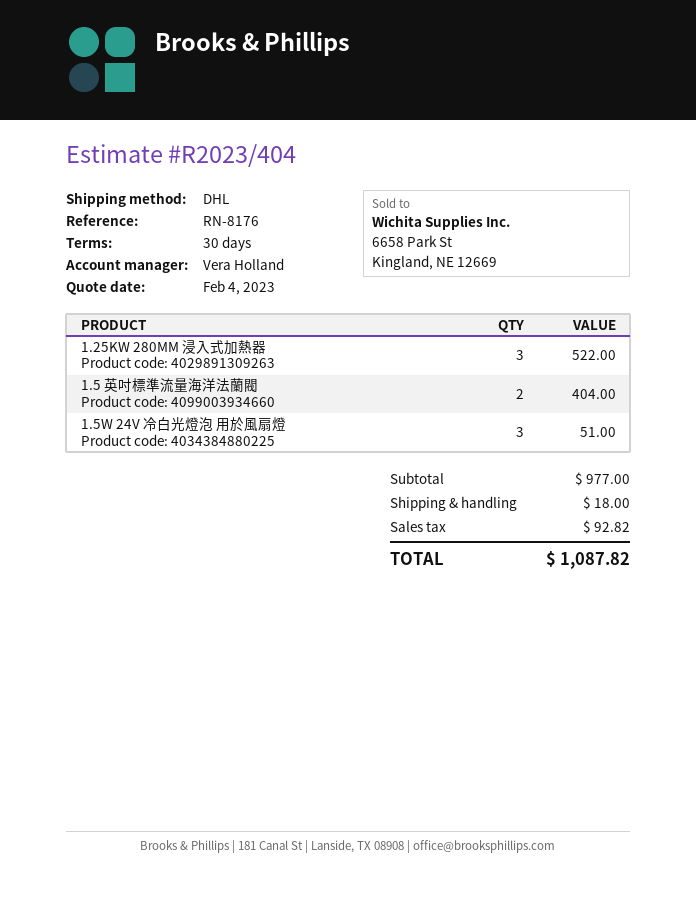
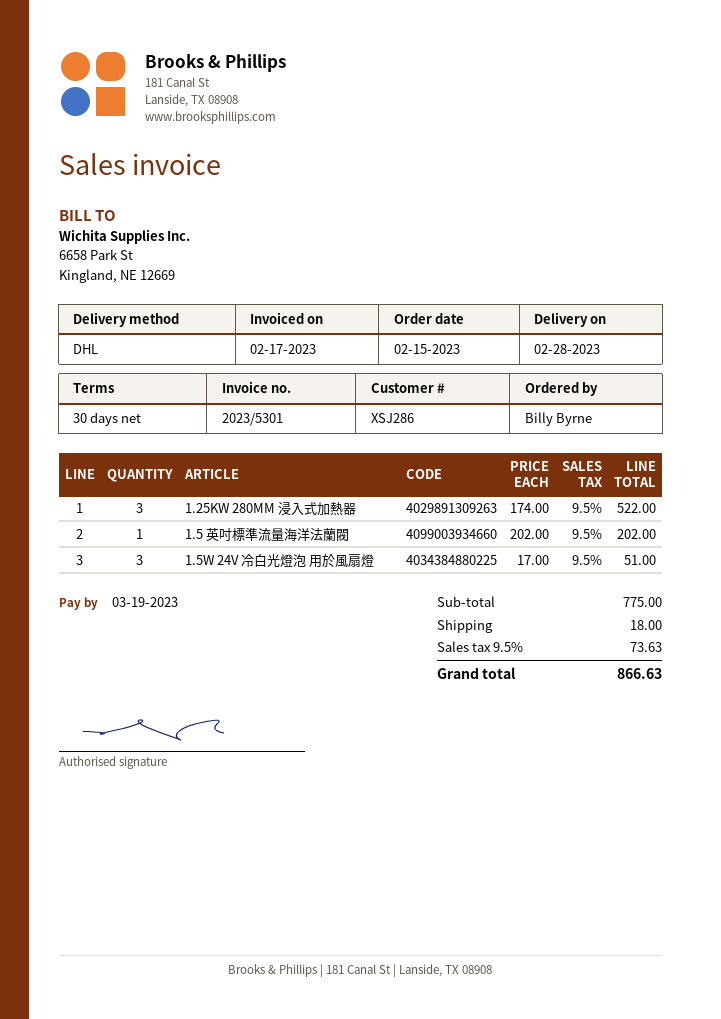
1.5 英吋標準流量海洋法蘭閥: 2 for 404.00 -> 1 for 202.00
subtotal: 977.00 -> 775.00
tax: 92.82 -> 73.63
total: 1087.82 -> 866.63

